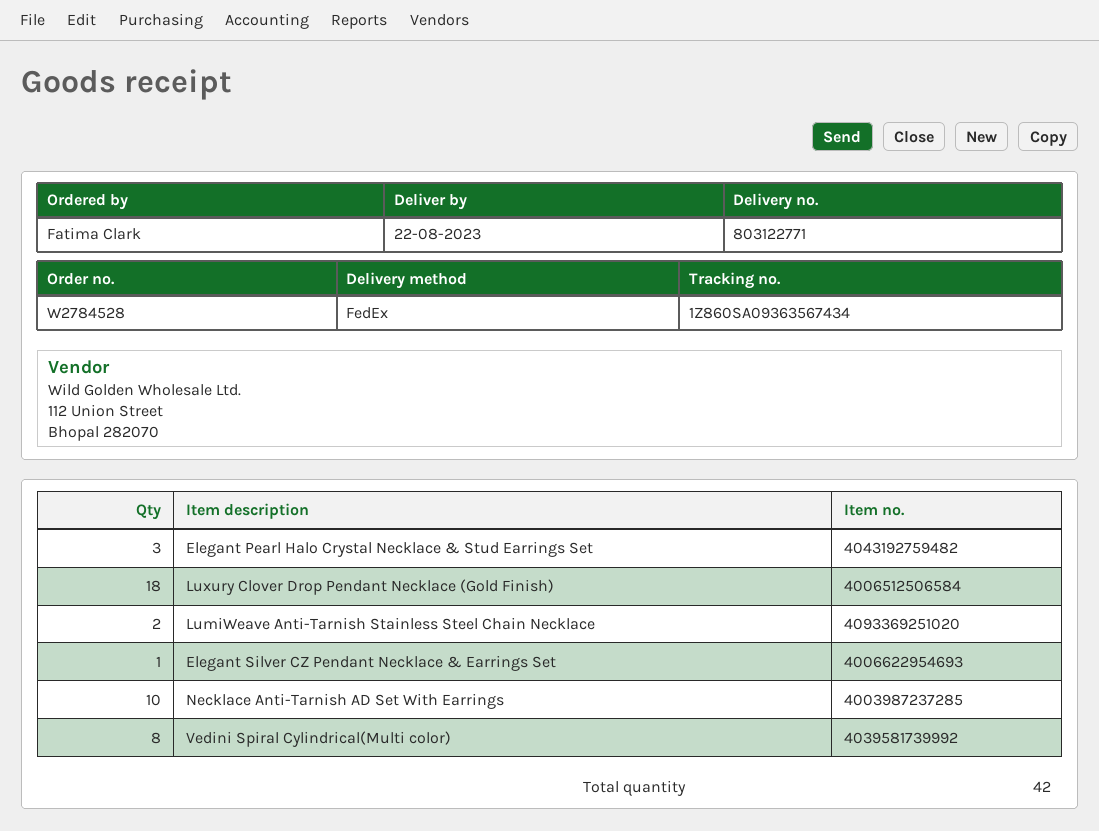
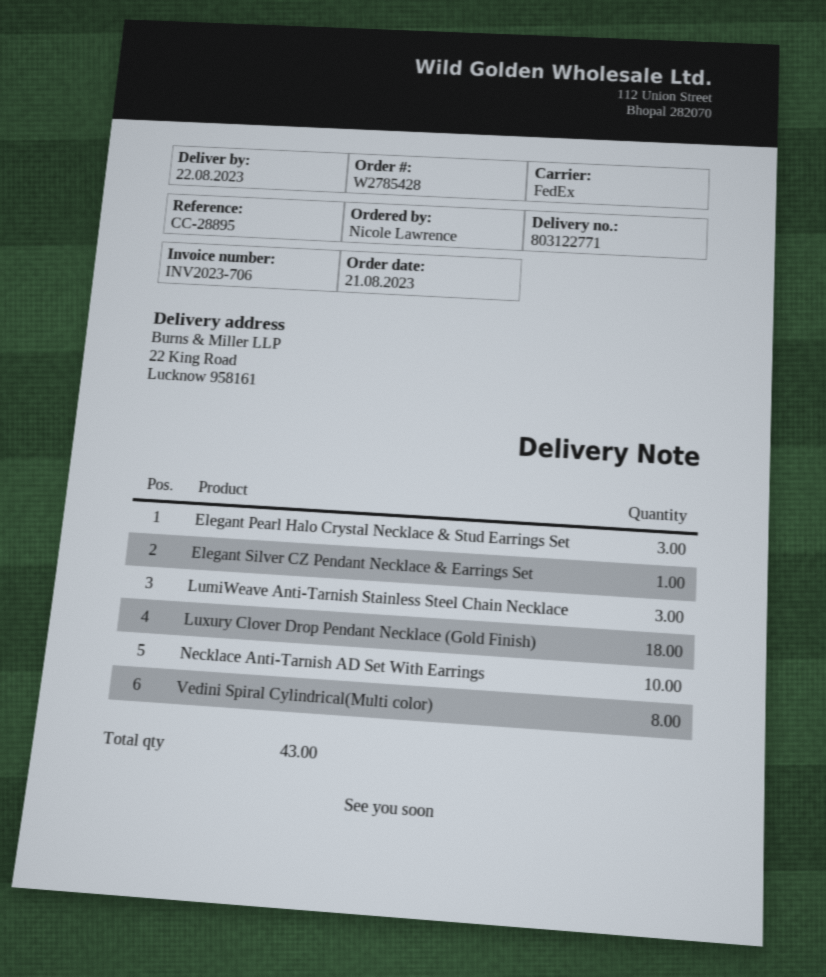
order number: W2784528 -> W2785428
ordered by: Fatima Clark -> Nicole Lawrence
LumiWeave Anti-Tarnish Stainless Steel Chain Necklace: 2 -> 3
total quantity: 42 -> 43

